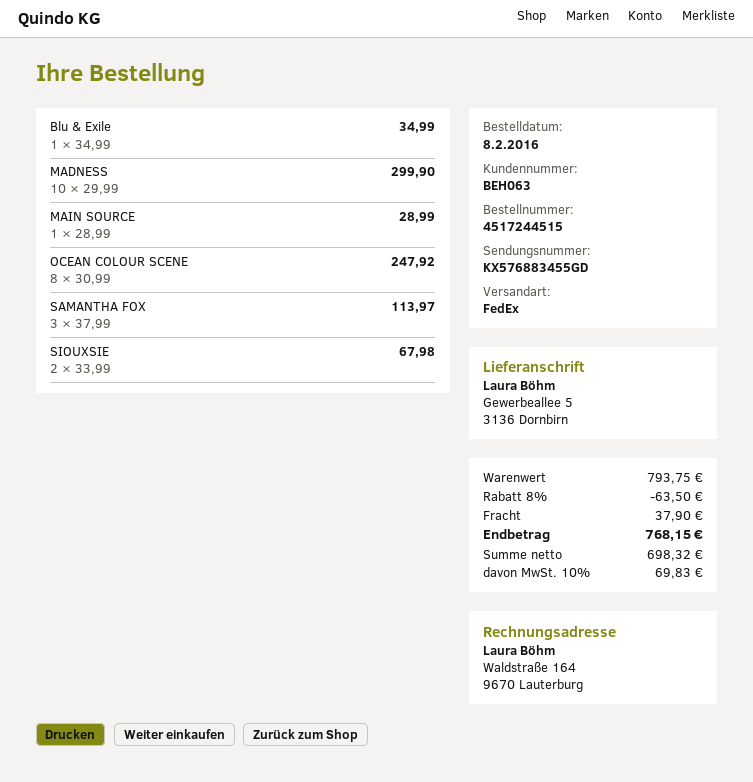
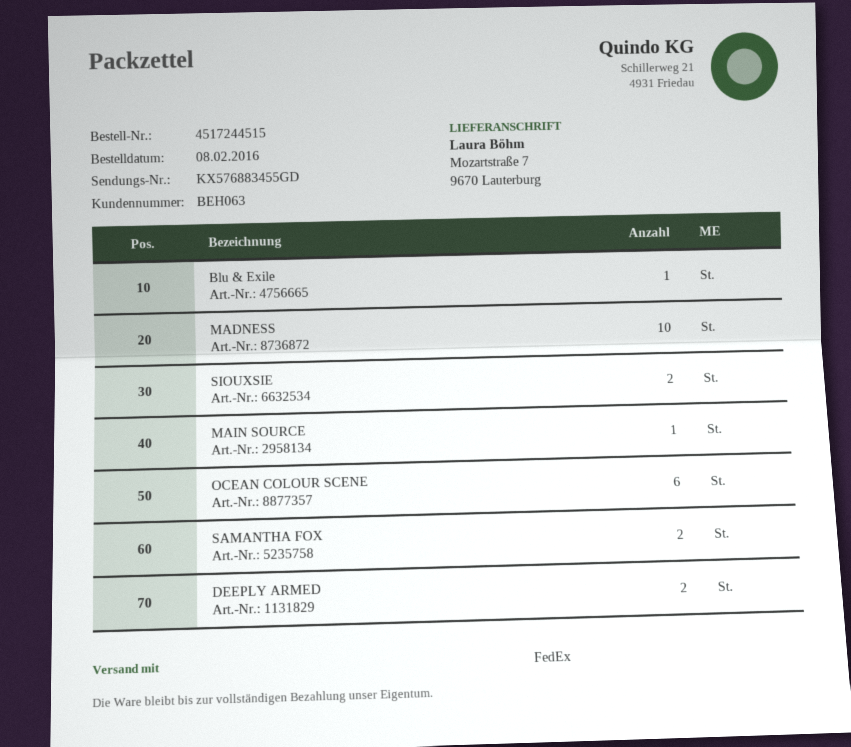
ship to: Gewerbeallee 5, 3136 Dornbirn -> Mozartstraße 7, 9670 Lauterburg
OCEAN COLOUR SCENE: 8 -> 6
SAMANTHA FOX: 3 -> 2
DEEPLY ARMED: none -> 2

